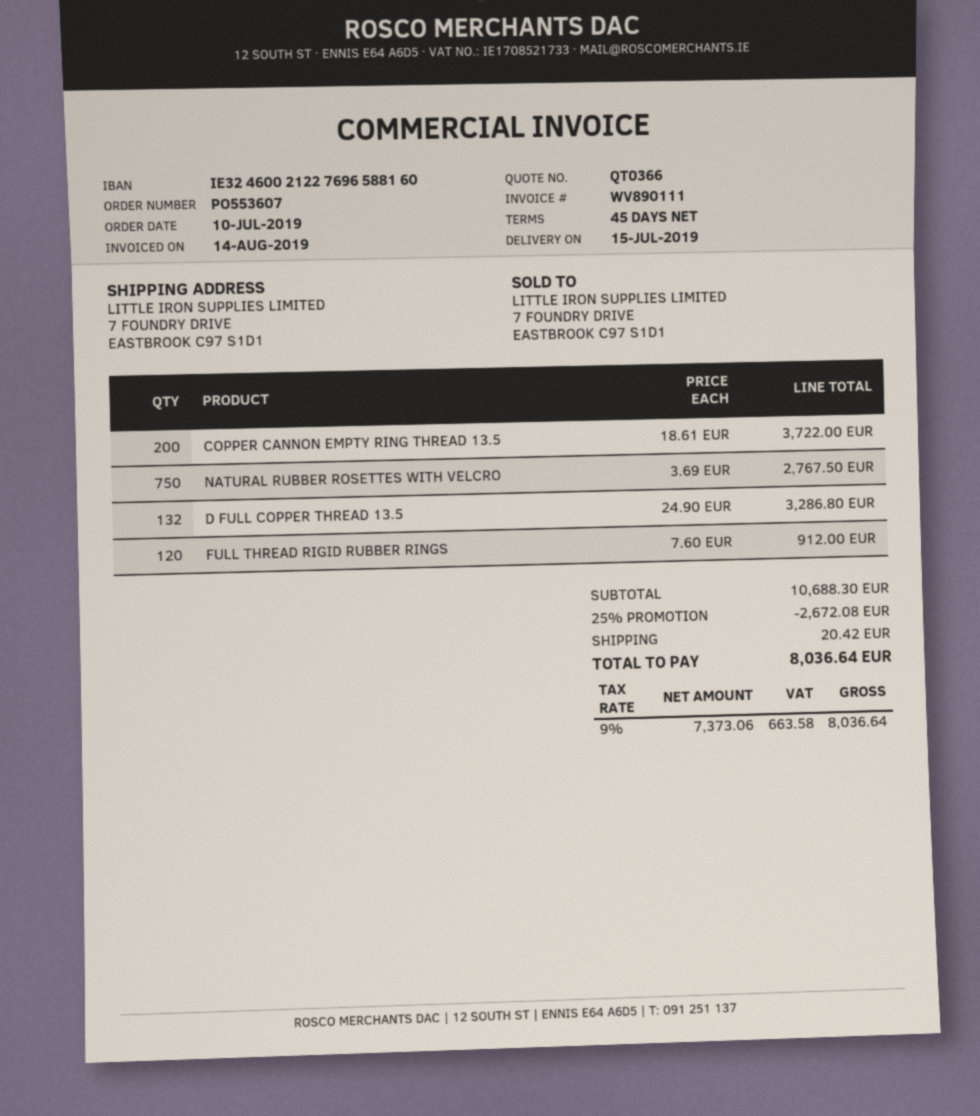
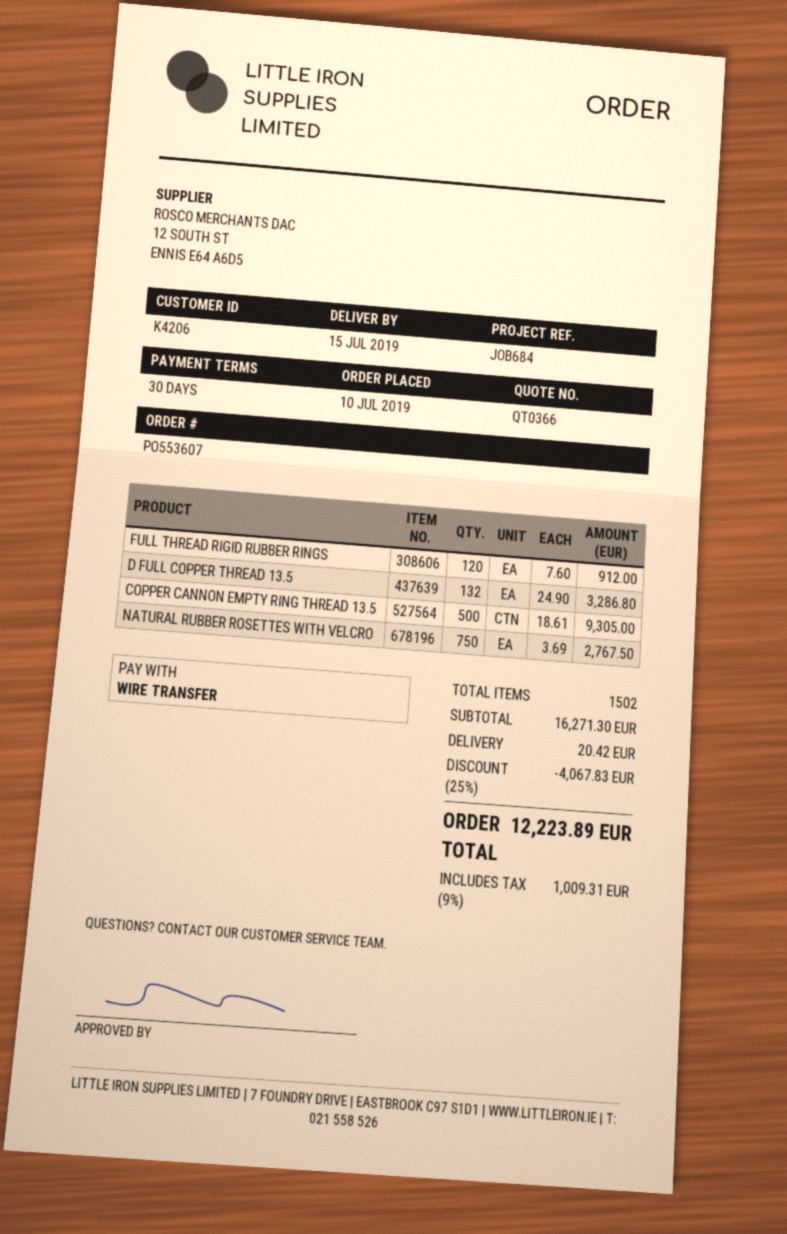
payment terms: 45 days -> 30 days
COPPER CANNON EMPTY RING THREAD 13.5: 200 x 18.61 = 3722.00 -> 500 x 18.61 = 9305.00
subtotal: 10688.30 -> 16271.30
discount: 25% = 2672.08 -> 25% = 4067.83
tax: 9% = 663.58 -> 9% = 1009.31
total: 8036.64 -> 12223.89

